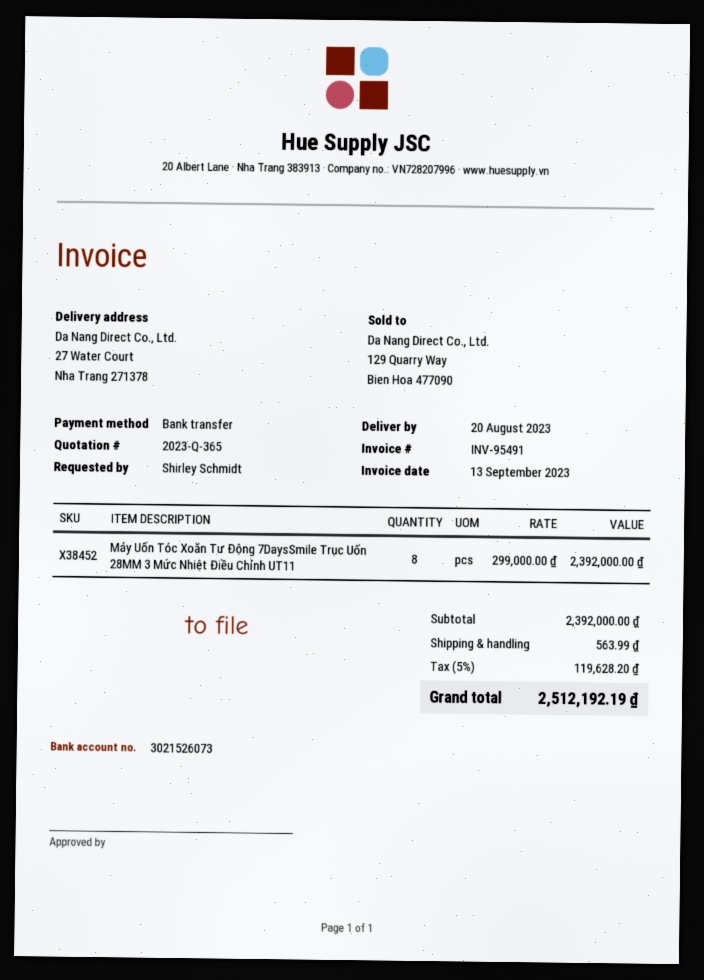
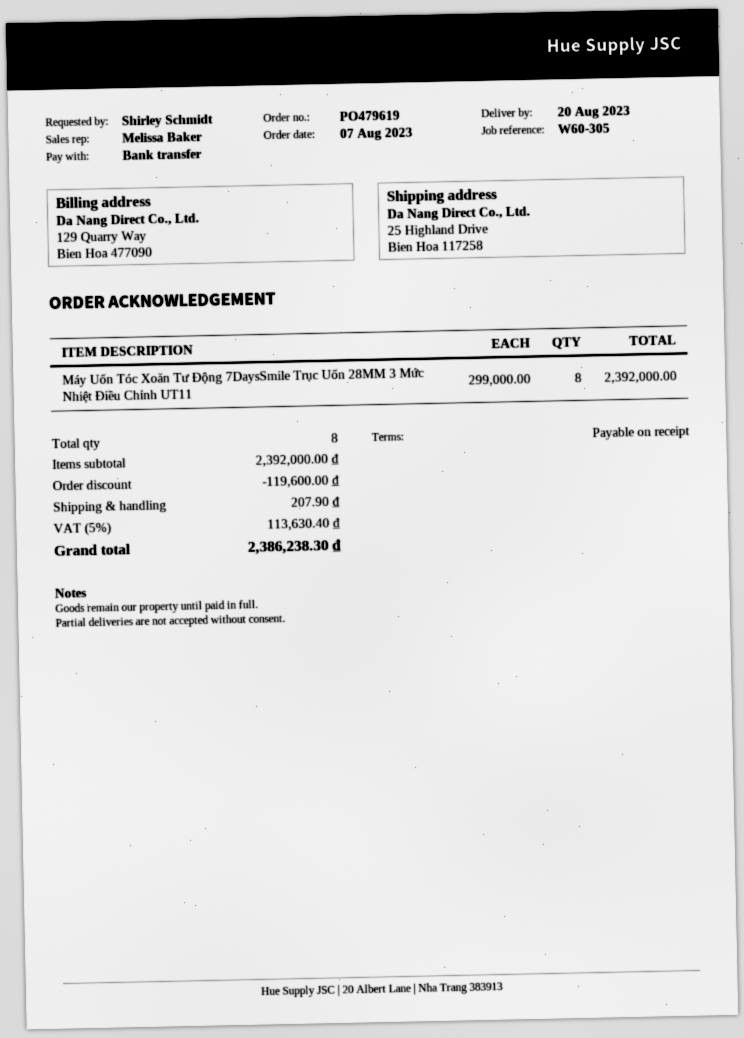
ship to: 27 Water Court, Nha Trang 271378 -> 25 Highland Drive, Bien Hoa 117258
discount: none -> 119600.00
shipping: 563.99 -> 207.90
tax: 5% = 119628.20 -> 5% = 113630.40
total: 2512192.19 -> 2386238.30

